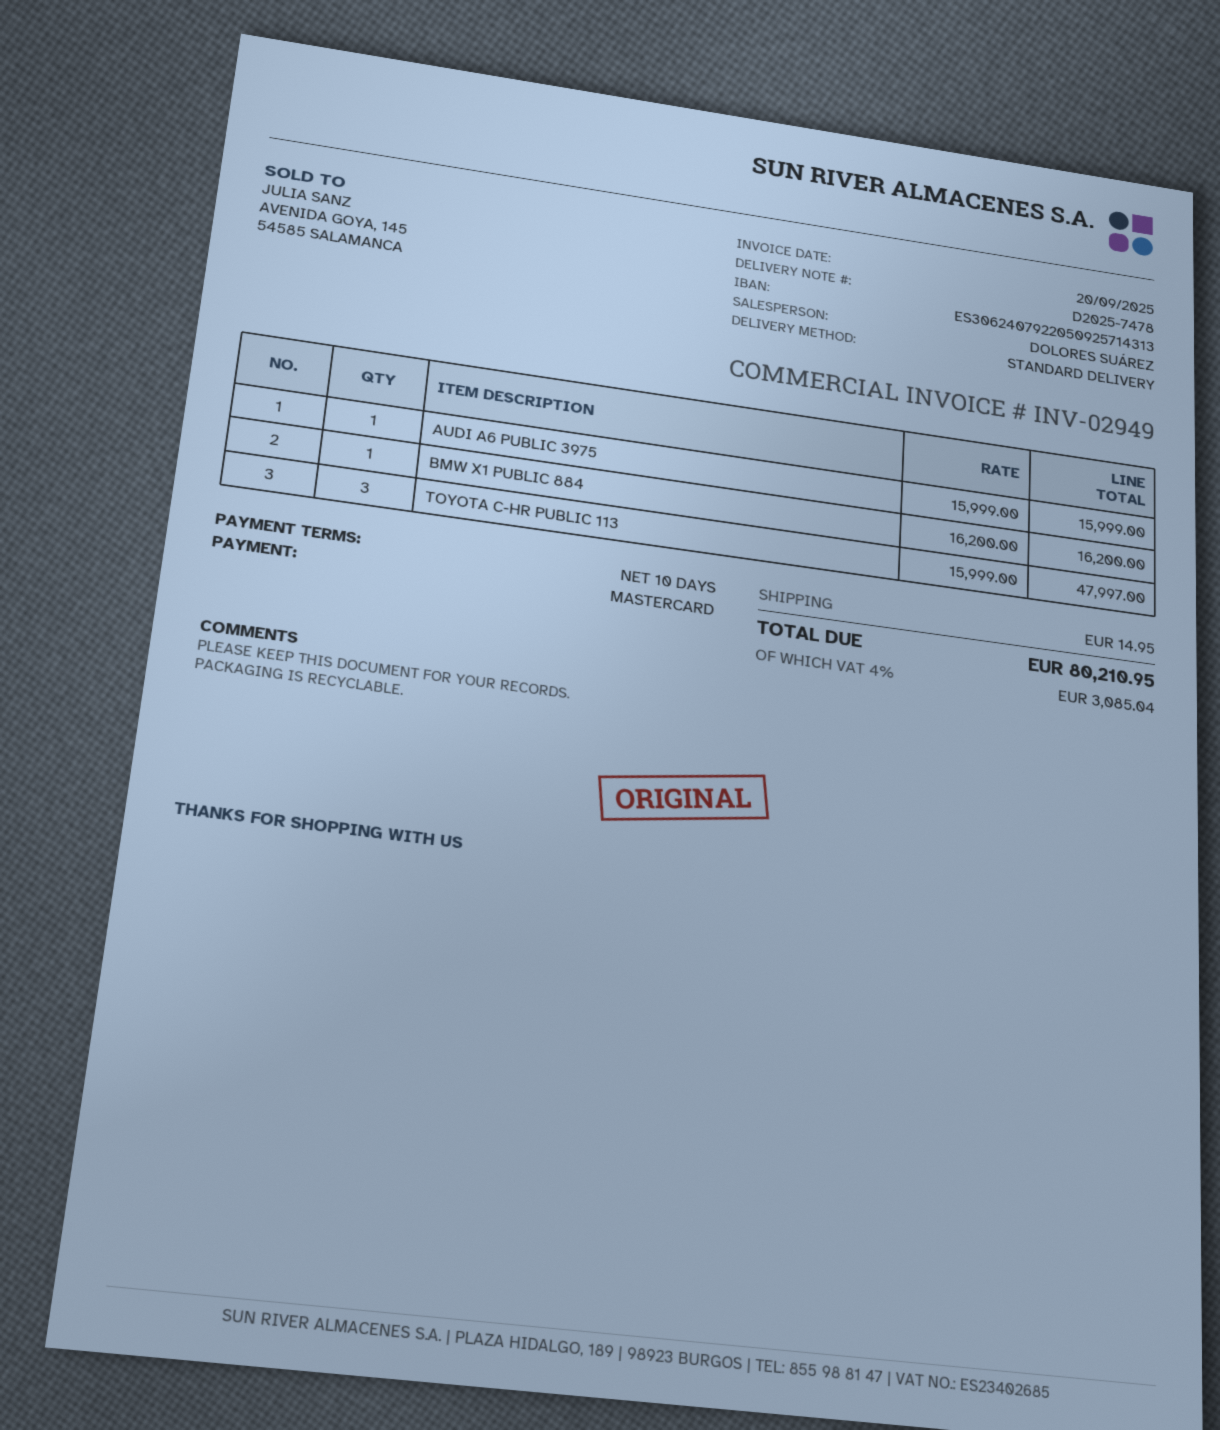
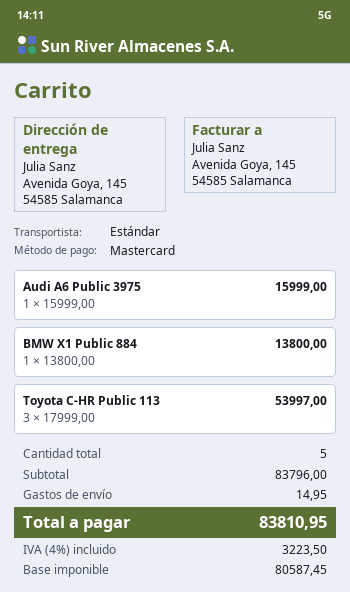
BMW X1 PUBLIC 884: 1 x 16200.00 = 16200.00 -> 1 x 13800.00 = 13800.00
TOYOTA C-HR PUBLIC 113: 3 x 15999.00 = 47997.00 -> 3 x 17999.00 = 53997.00
tax: 4% = 3085.04 -> 4% = 3223.50
total: 80210.95 -> 83810.95

